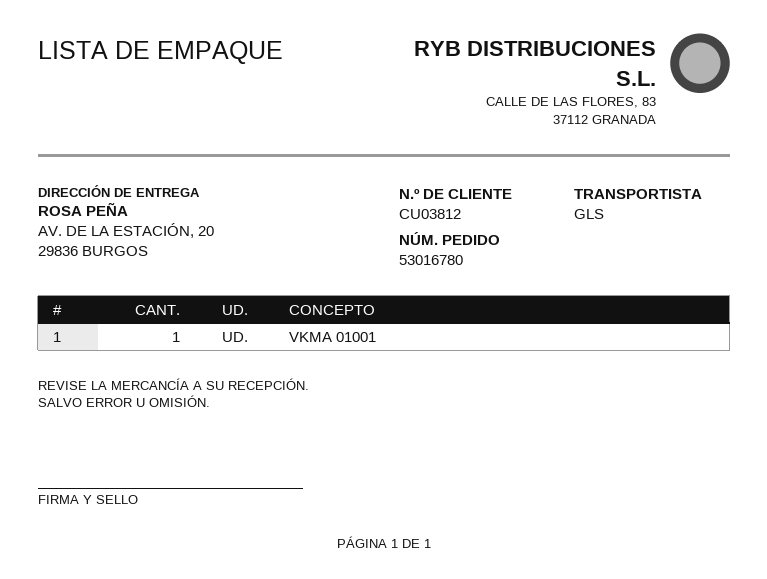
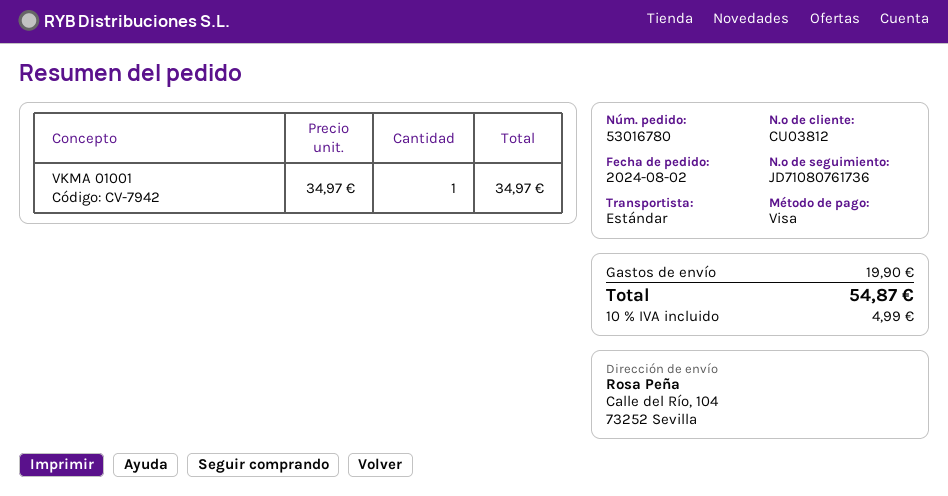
shipping method: GLS -> standard
ship to: AV. DE LA ESTACIÓN, 20, 29836 BURGOS -> Calle del Río, 104, 73252 Sevilla

